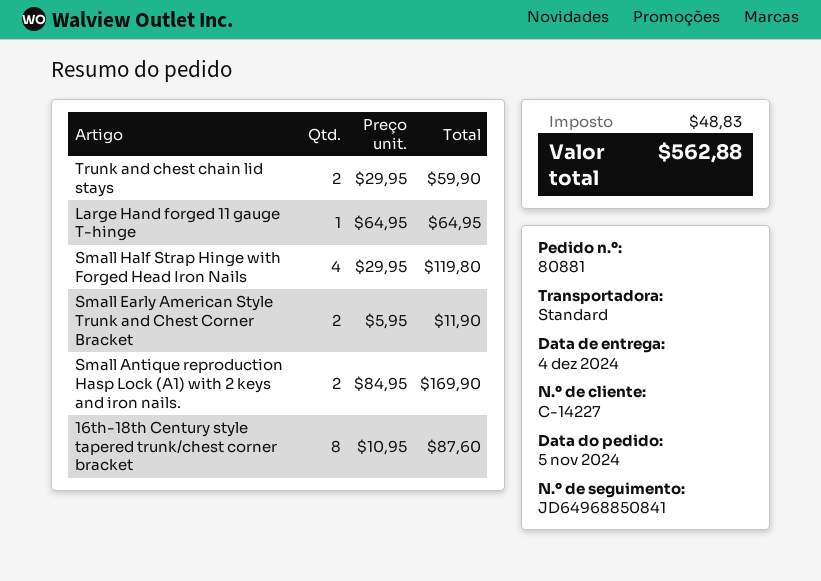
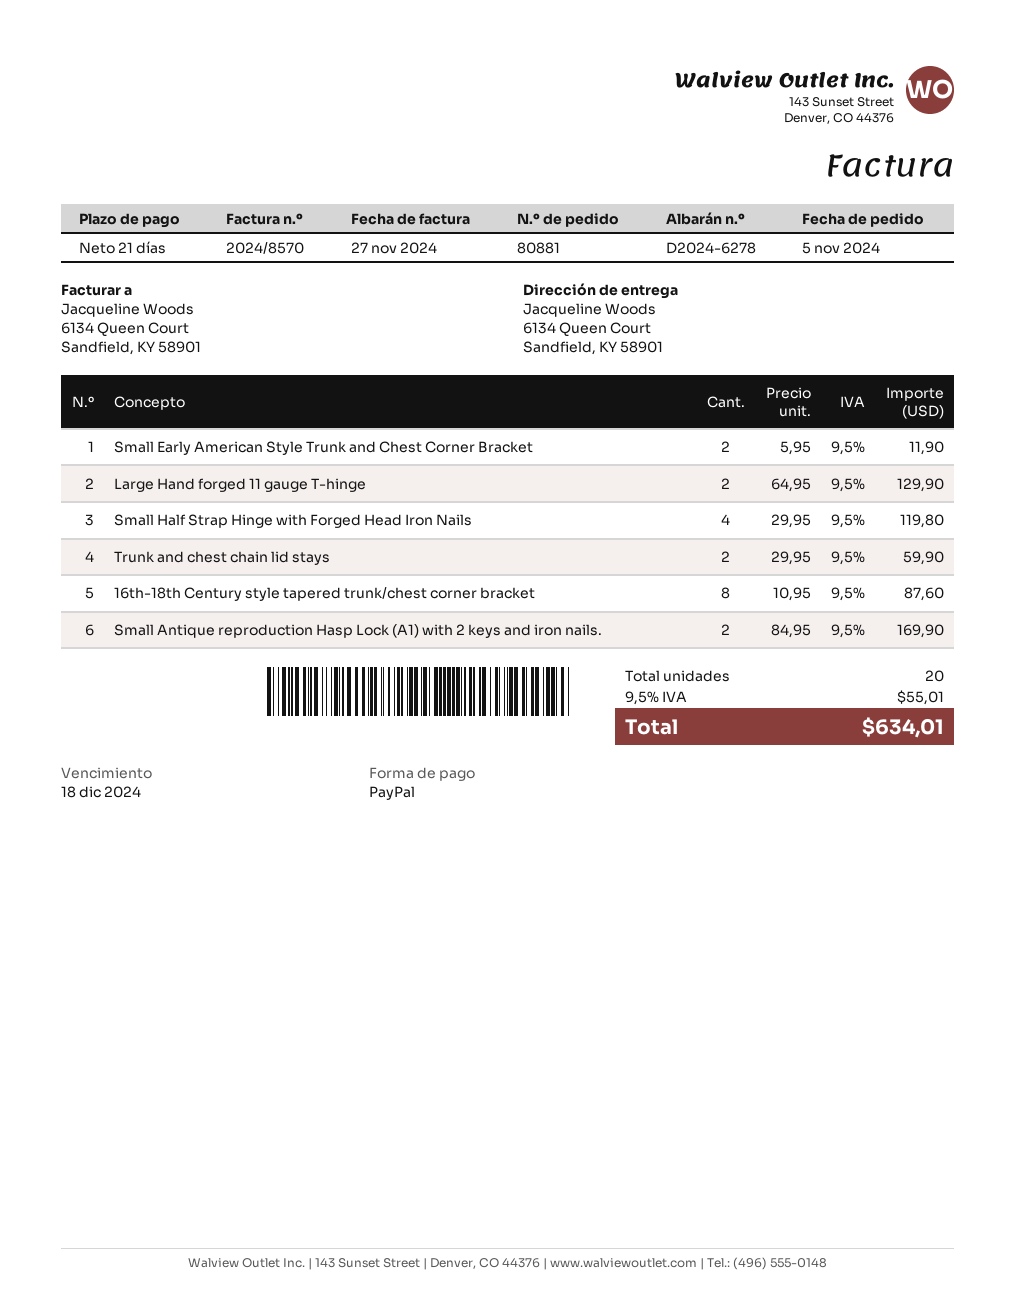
Large Hand forged 11 gauge T-hinge: 1 x 64.95 = 64.95 -> 2 x 64.95 = 129.90
tax: 48.83 -> 55.01
total: 562.88 -> 634.01

